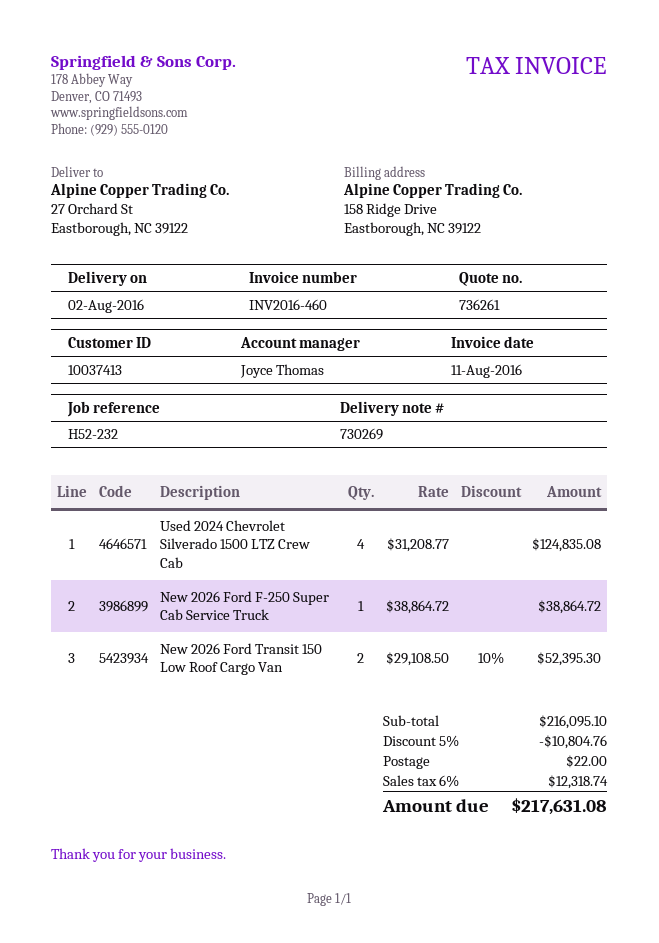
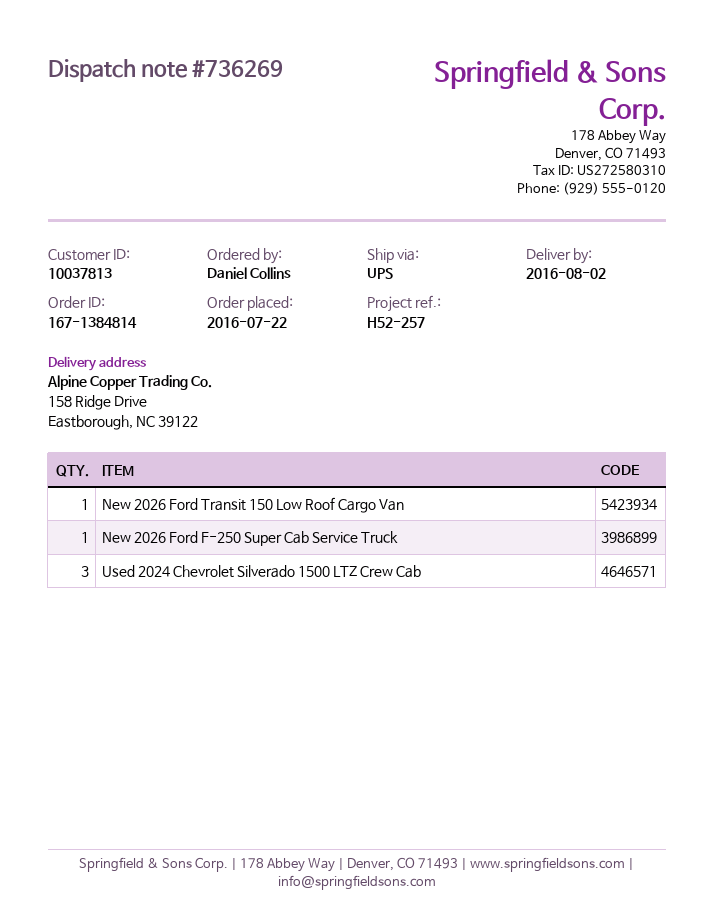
delivery note number: 730269 -> 736269
customer number: 10037413 -> 10037813
reference: H52-232 -> H52-257
ship to: 27 Orchard St, Eastborough, NC 39122 -> 158 Ridge Drive, Eastborough, NC 39122
Used 2024 Chevrolet Silverado 1500 LTZ Crew Cab: 4 -> 3
New 2026 Ford Transit 150 Low Roof Cargo Van: 2 -> 1

